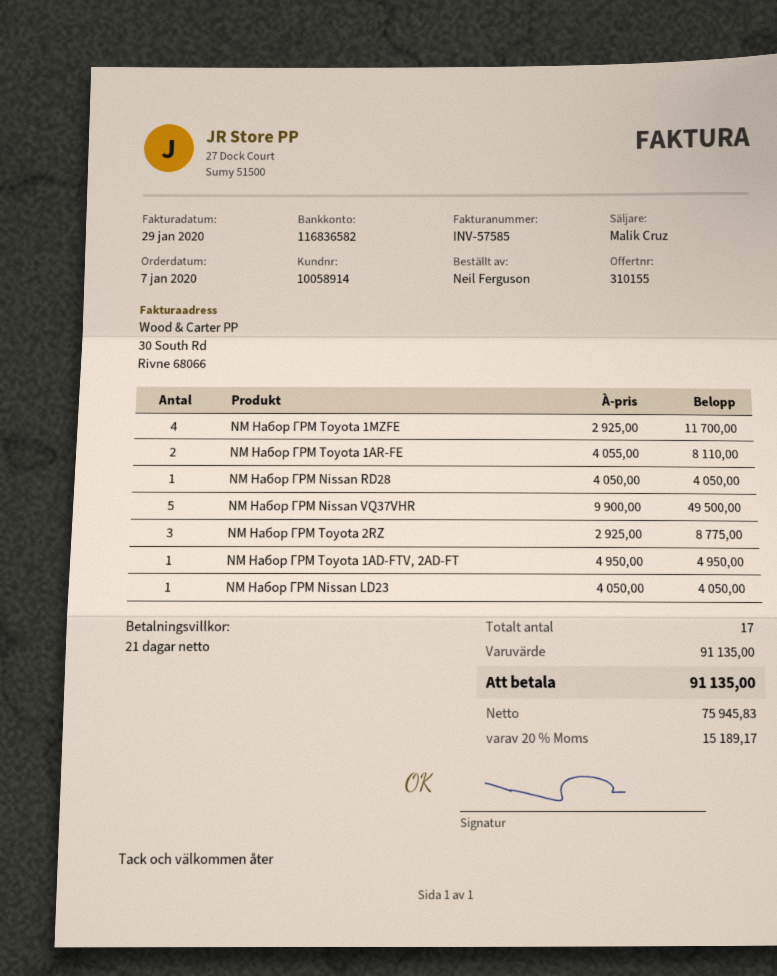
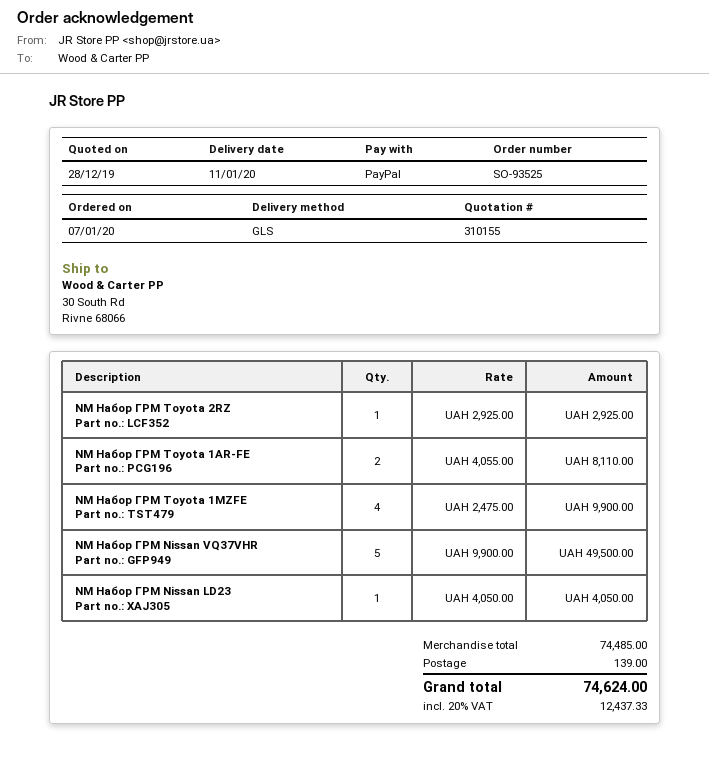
NM Набор ГРМ Toyota 1MZFE: 4 x 2925.00 = 11700.00 -> 4 x 2475.00 = 9900.00
NM Набор ГРМ Nissan RD28: 1 x 4050.00 = 4050.00 -> none
NM Набор ГРМ Toyota 2RZ: 3 x 2925.00 = 8775.00 -> 1 x 2925.00 = 2925.00
NM Набор ГРМ Toyota 1AD-FTV, 2AD-FT: 1 x 4950.00 = 4950.00 -> none
subtotal: 91135.00 -> 74485.00
shipping: none -> 139.00
tax: 20% = 15189.17 -> 20% = 12437.33
total: 91135.00 -> 74624.00

